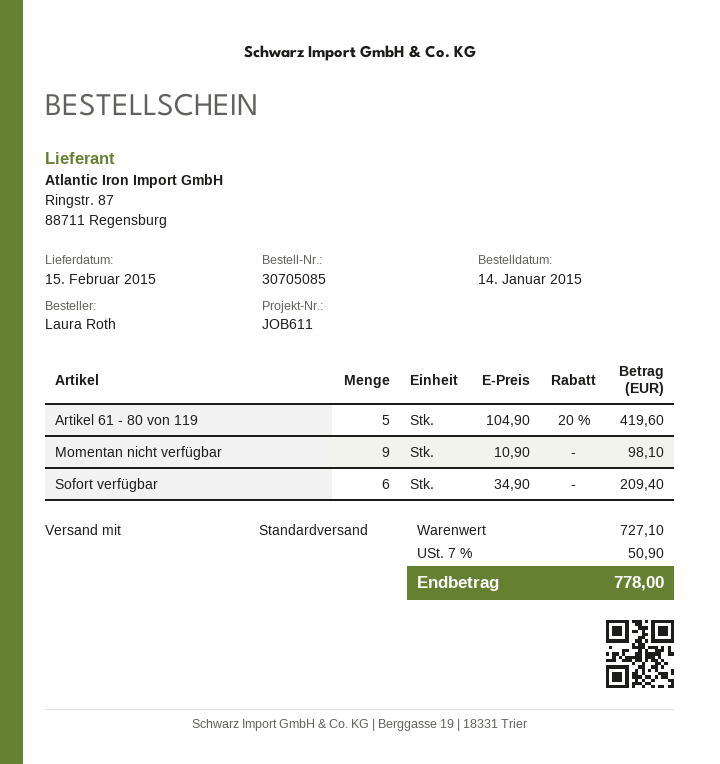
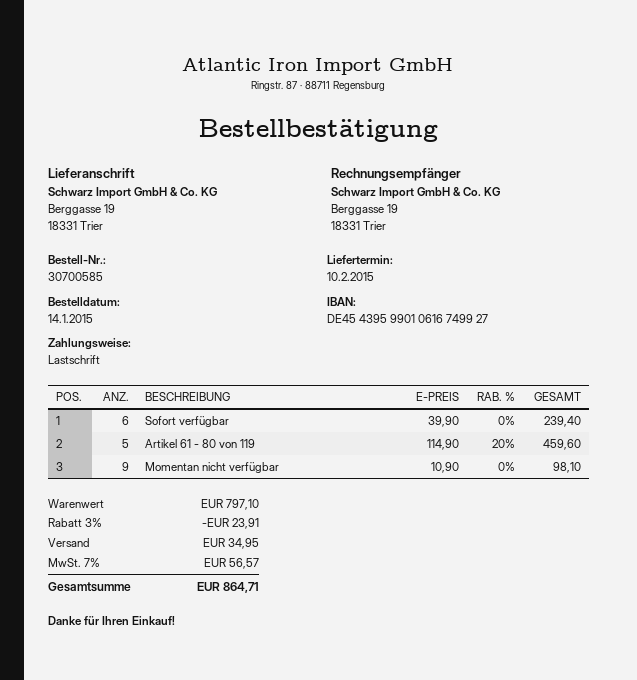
order number: 30705085 -> 30700585
delivery date: 2015-02-15 -> 2015-02-10
Artikel 61 - 80 von 119: 5 x 104.90 - 20% = 419.60 -> 5 x 114.90 - 20% = 459.60
Sofort verfügbar: 6 x 34.90 = 209.40 -> 6 x 39.90 = 239.40
subtotal: 727.10 -> 797.10
discount: none -> 3% = 23.91
shipping: none -> 34.95
tax: 7% = 50.90 -> 7% = 56.57
total: 778.00 -> 864.71

